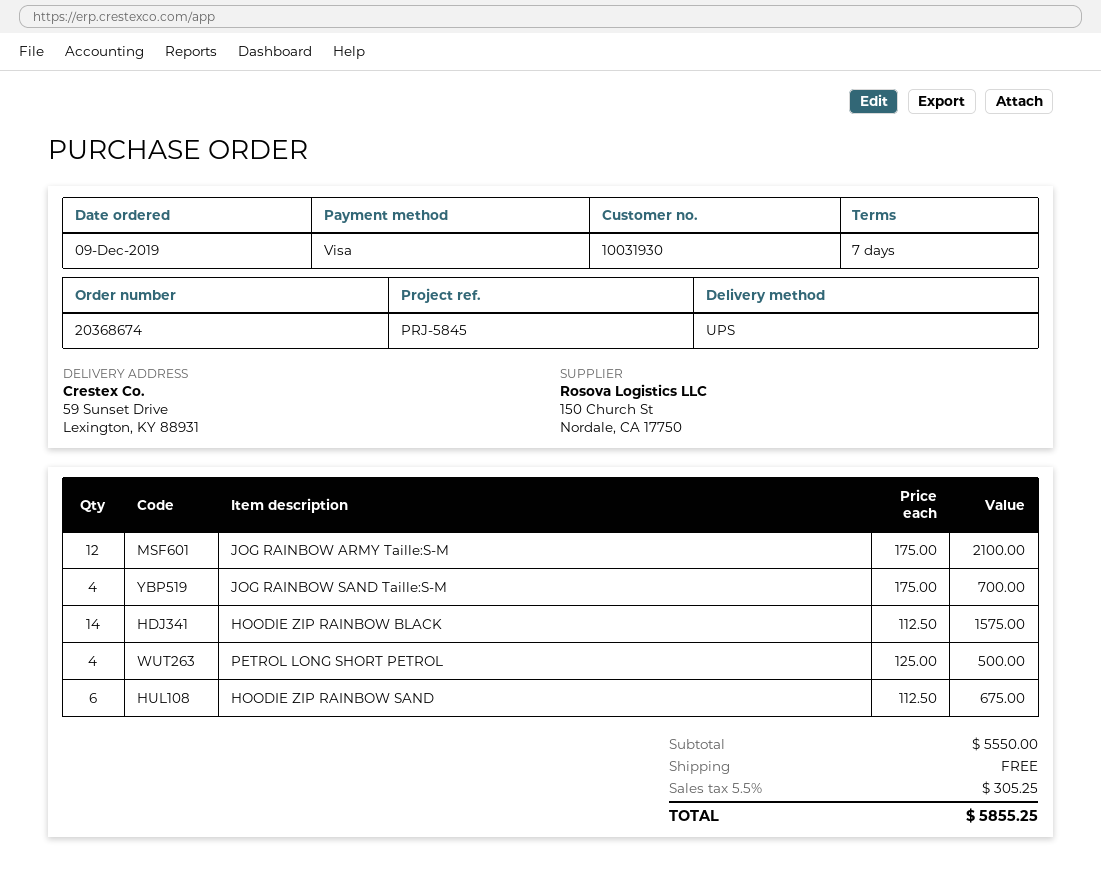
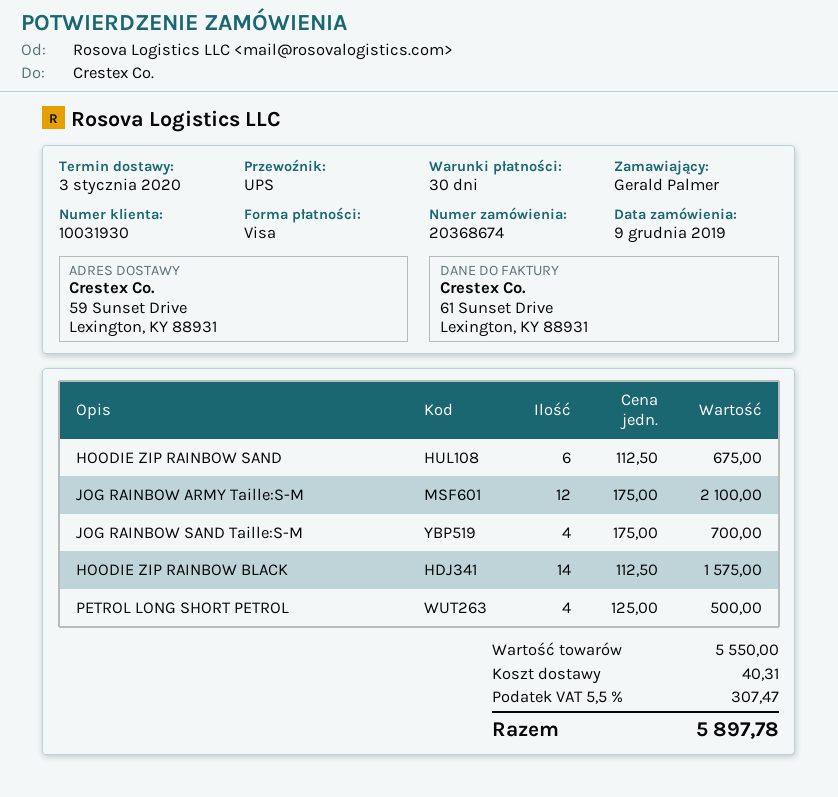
payment terms: 7 days -> 30 days
shipping: 0.00 -> 40.31
tax: 5.5% = 305.25 -> 5.5% = 307.47
total: 5855.25 -> 5897.78

